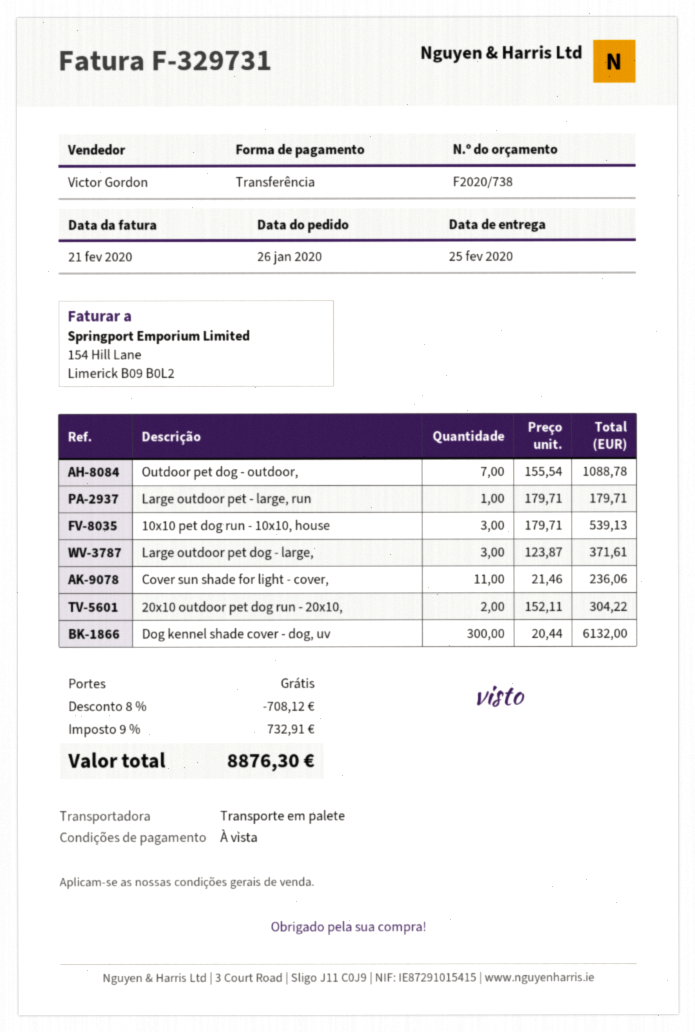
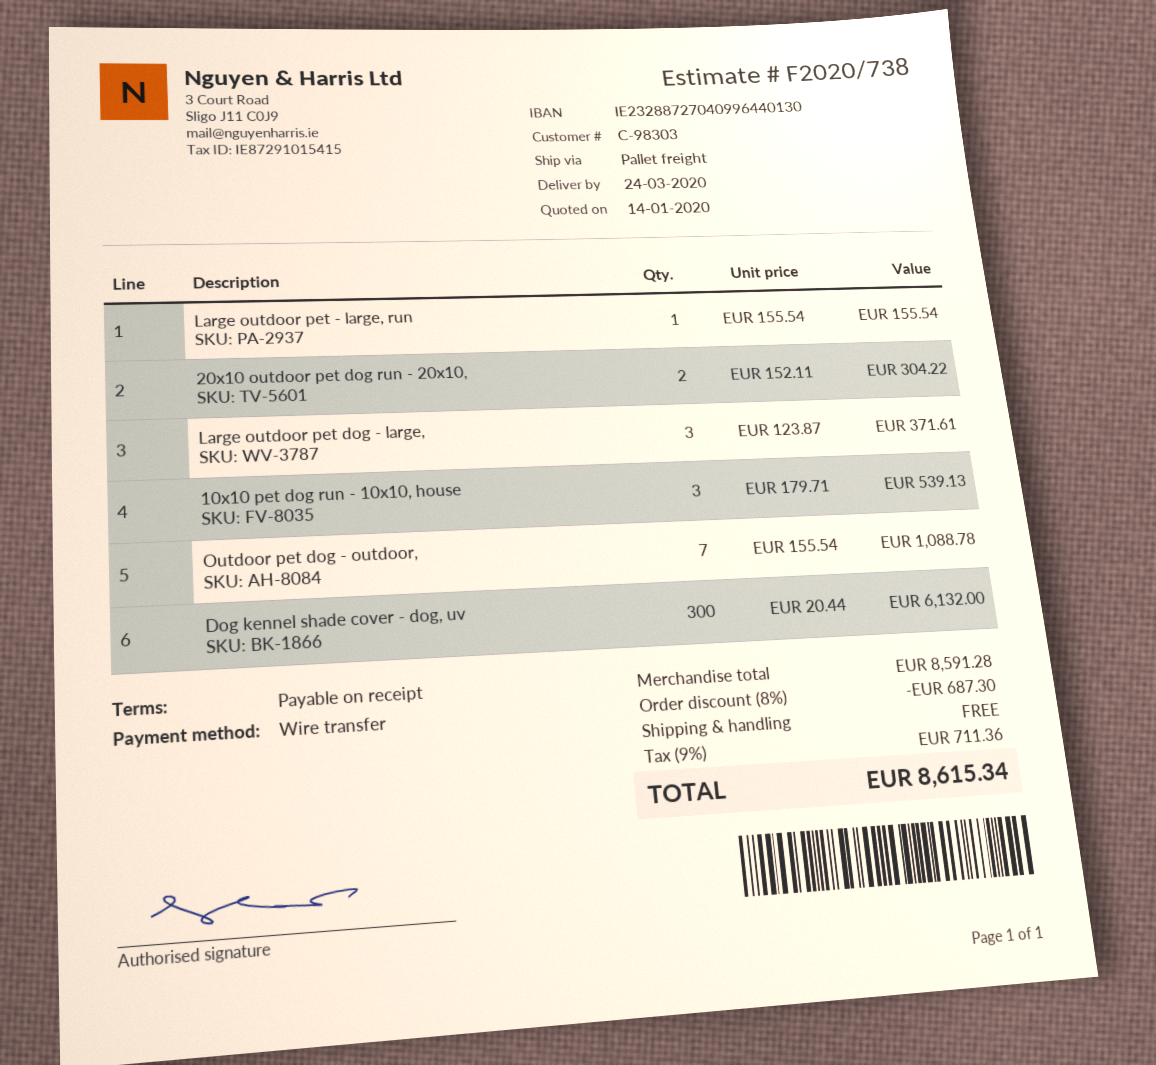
delivery date: 2020-02-25 -> 2020-03-24
Large outdoor pet - large, run: 1 x 179.71 = 179.71 -> 1 x 155.54 = 155.54
Cover sun shade for light - cover,: 11 x 21.46 = 236.06 -> none
discount: 8% = 708.12 -> 8% = 687.30
tax: 9% = 732.91 -> 9% = 711.36
total: 8876.30 -> 8615.34

